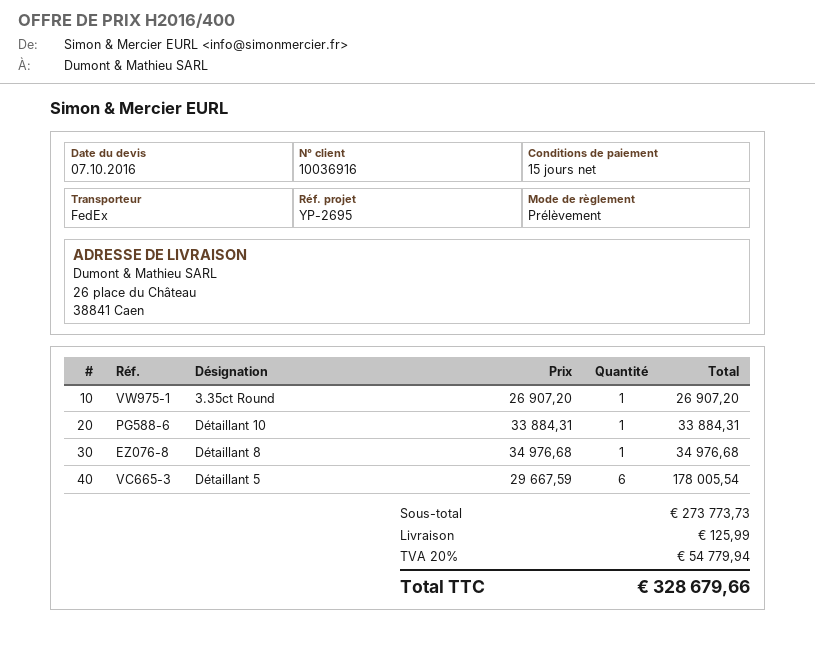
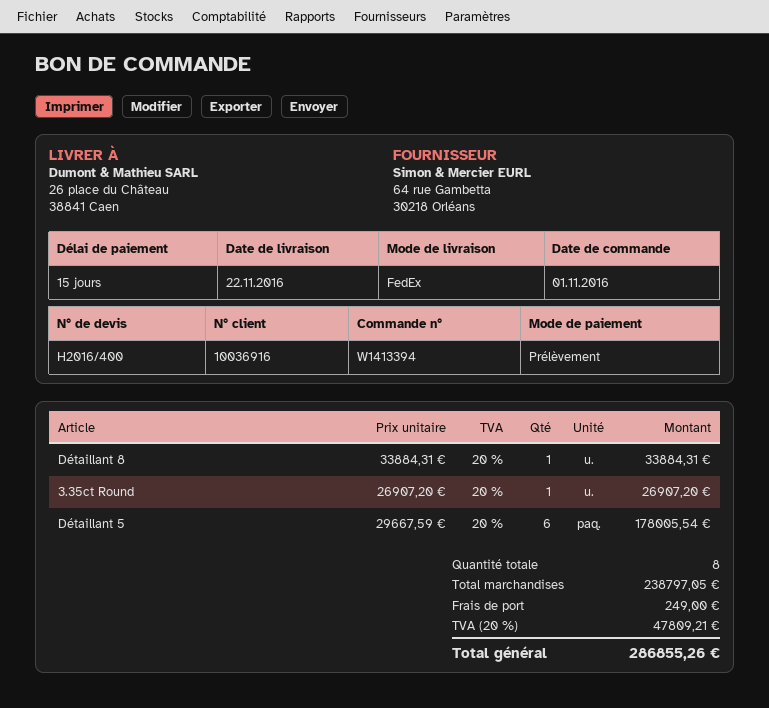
Détaillant 10: 1 x 33884.31 = 33884.31 -> none
Détaillant 8: 1 x 34976.68 = 34976.68 -> 1 x 33884.31 = 33884.31
subtotal: 273773.73 -> 238797.05
shipping: 125.99 -> 249.00
tax: 20% = 54779.94 -> 20% = 47809.21
total: 328679.66 -> 286855.26

